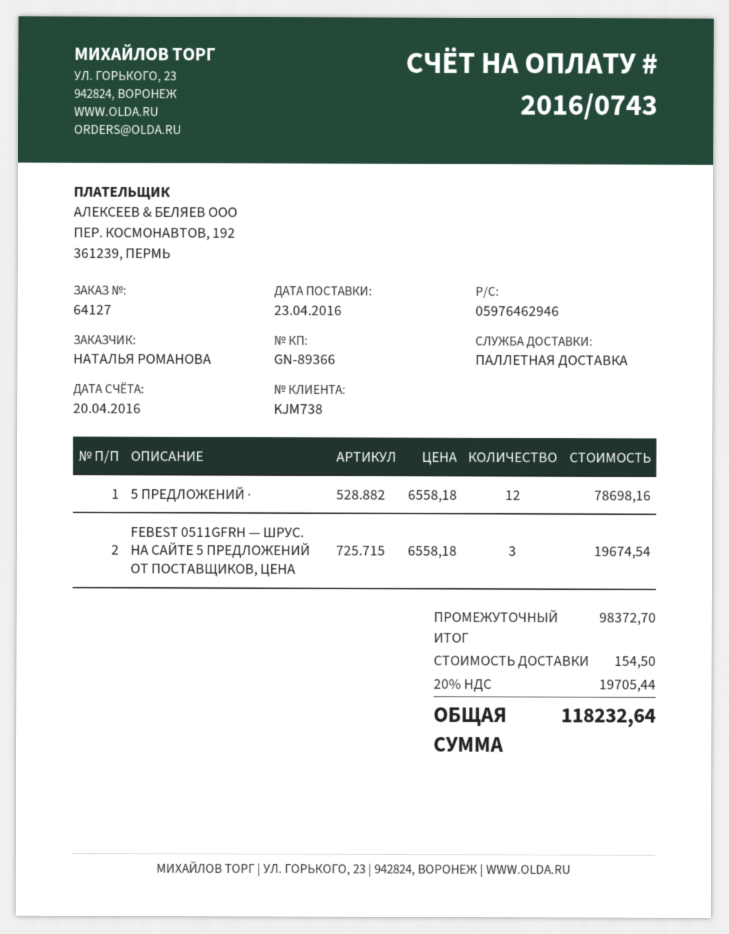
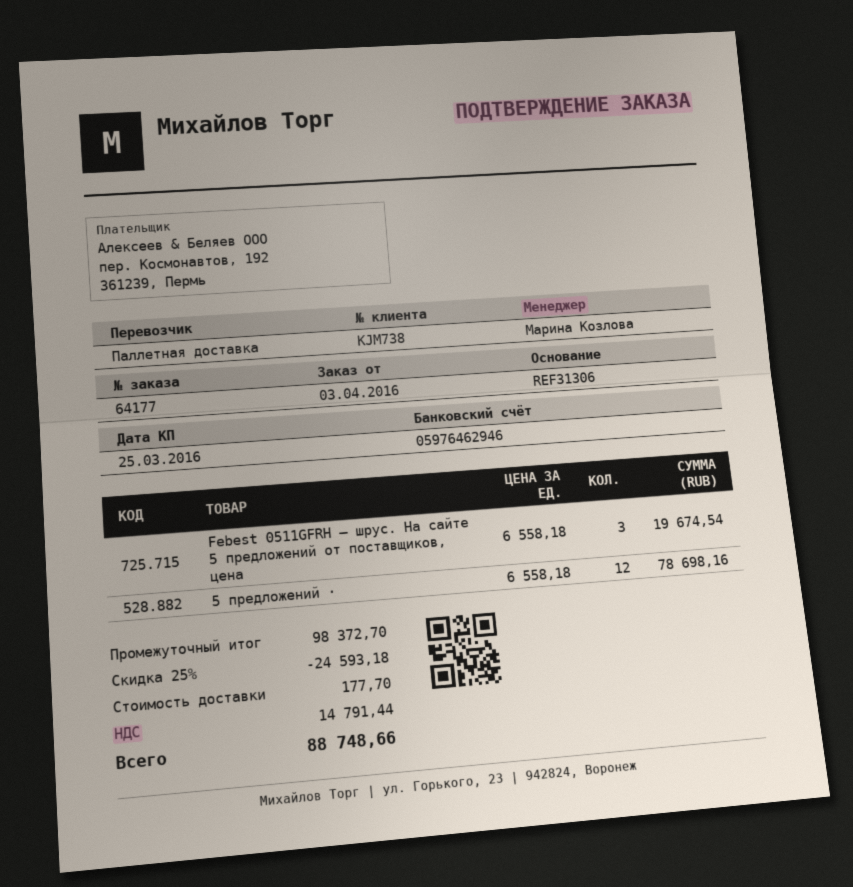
order number: 64127 -> 64177
discount: none -> 25% = 24593.18
shipping: 154.50 -> 177.70
tax: 19705.44 -> 14791.44
total: 118232.64 -> 88748.66

